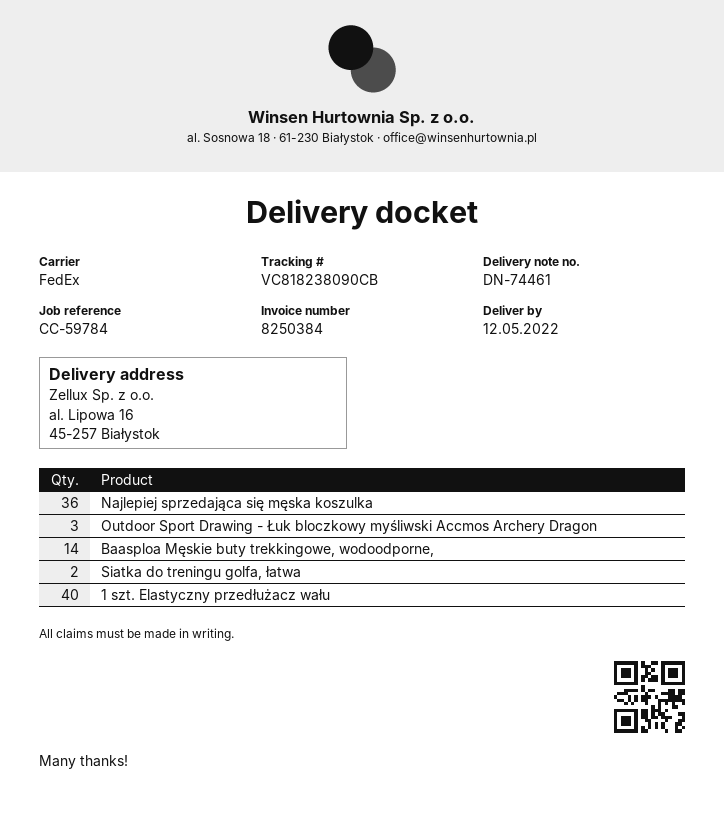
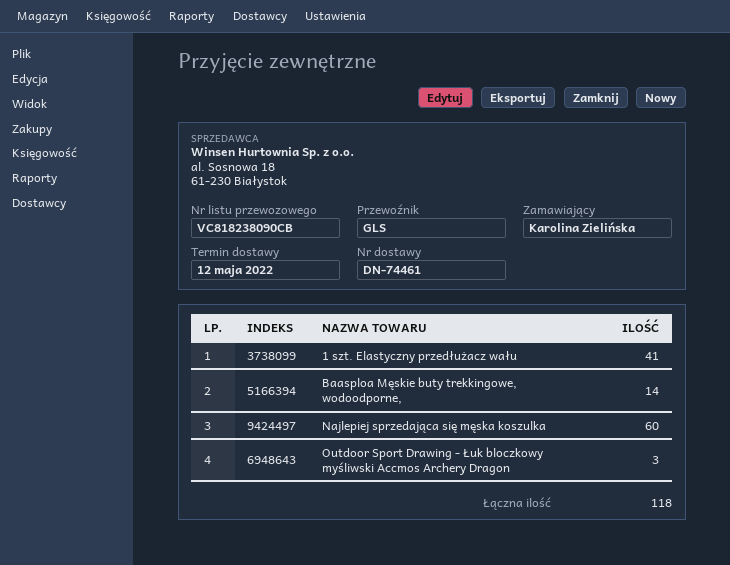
shipping method: FedEx -> GLS
Najlepiej sprzedająca się męska koszulka: 36 -> 60
Siatka do treningu golfa, łatwa: 2 -> none
1 szt. Elastyczny przedłużacz wału: 40 -> 41

